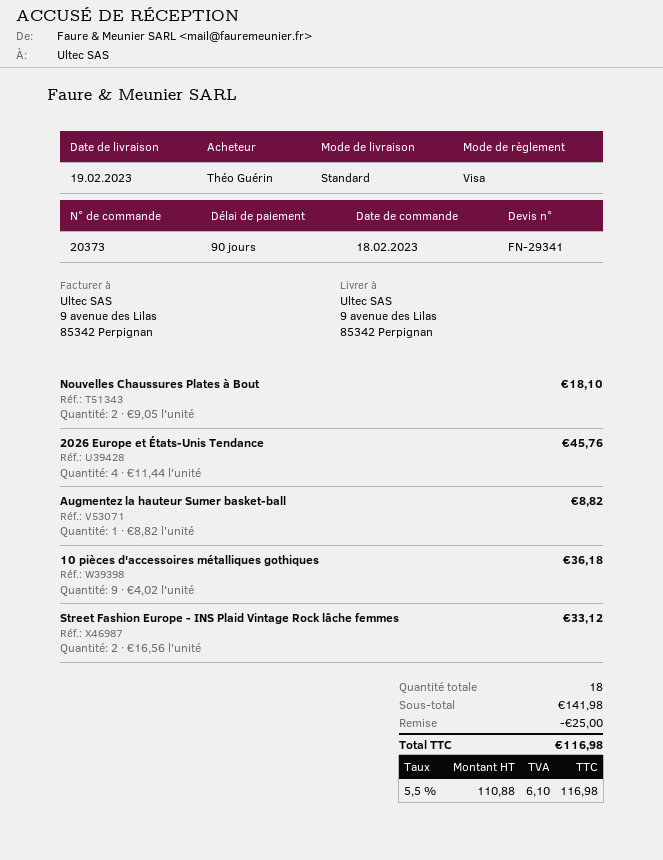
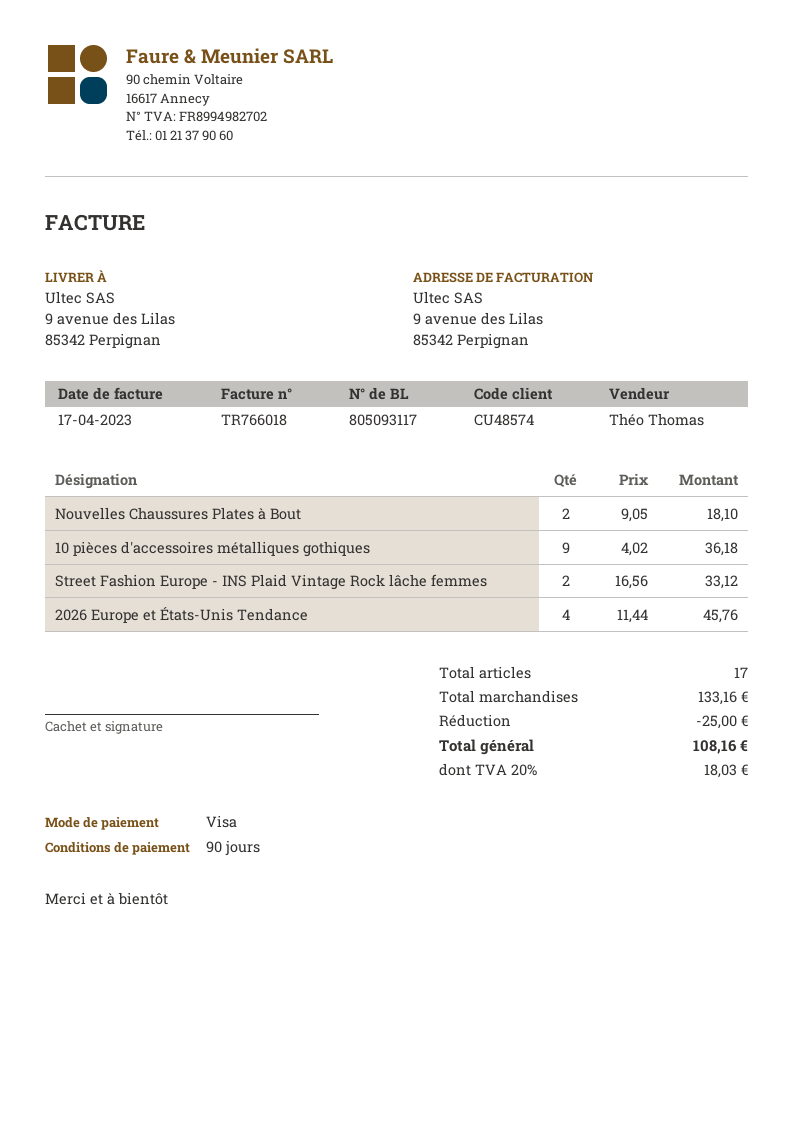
Augmentez la hauteur Sumer basket-ball: 1 x 8.82 = 8.82 -> none
total quantity: 18 -> 17
subtotal: 141.98 -> 133.16
tax: 5.5% = 6.10 -> 20% = 18.03
total: 116.98 -> 108.16

